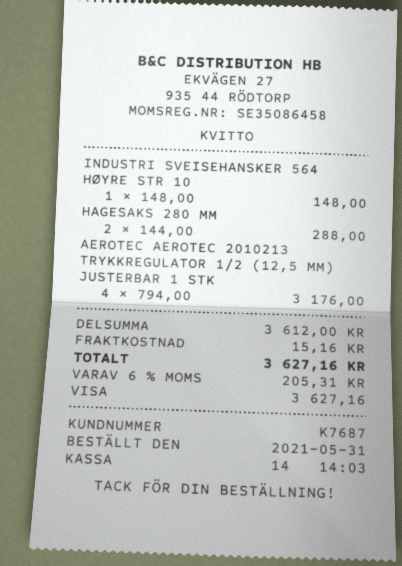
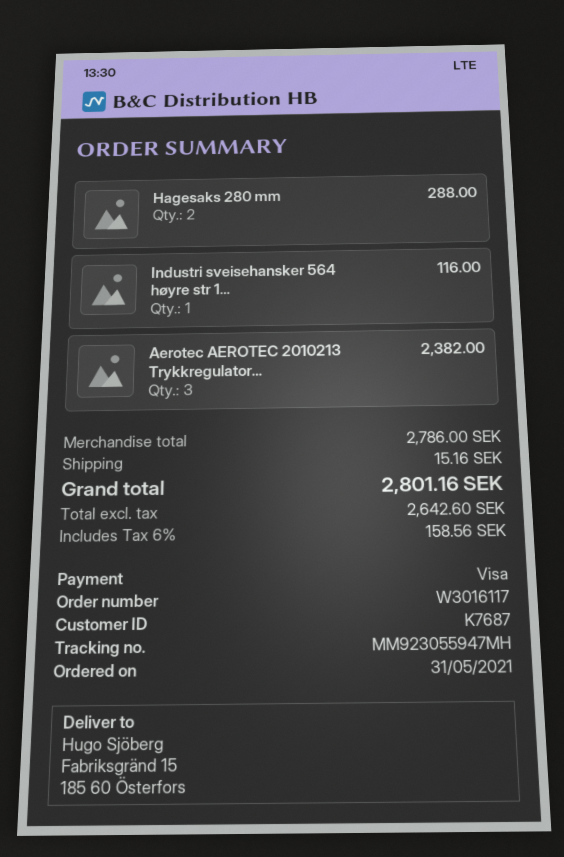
INDUSTRI SVEISEHANSKER 564 HØYRE STR 10: 1 for 148.00 -> 1 for 116.00
AEROTEC AEROTEC 2010213 TRYKKREGULATOR 1/2 (12,5 MM) JUSTERBAR 1 STK: 4 for 3176.00 -> 3 for 2382.00
subtotal: 3612.00 -> 2786.00
tax: 6% = 205.31 -> 6% = 158.56
total: 3627.16 -> 2801.16

